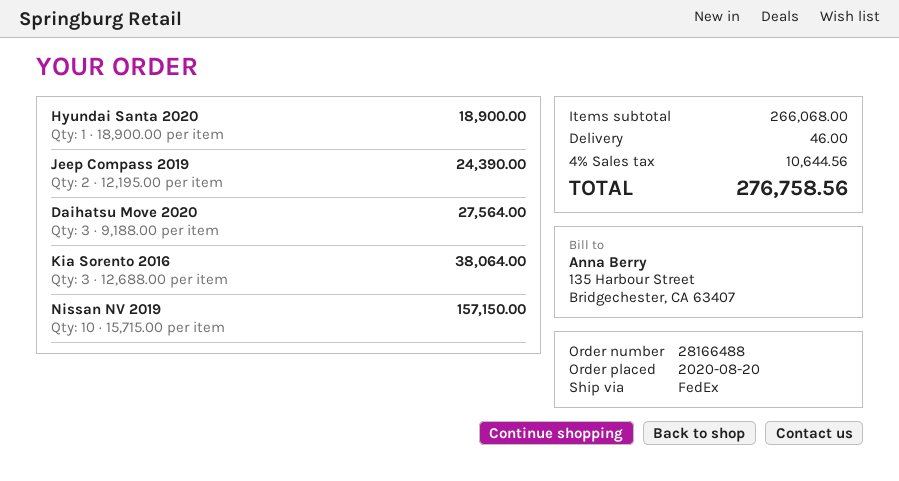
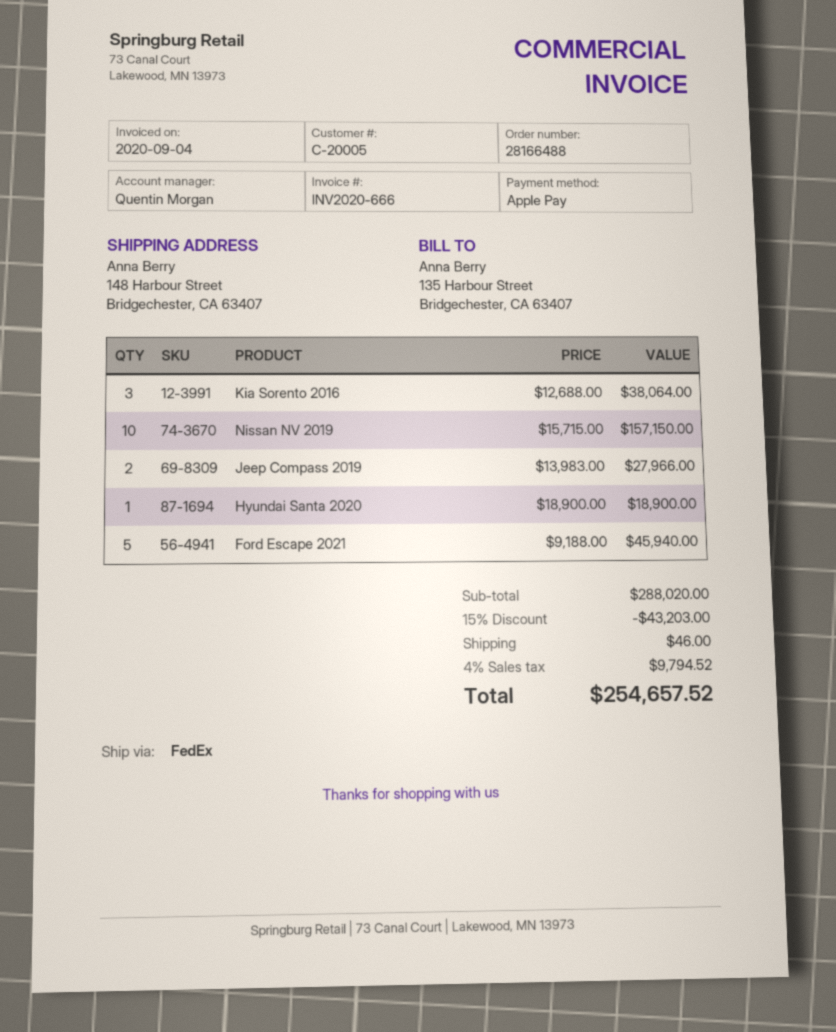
Jeep Compass 2019: 2 x 12195.00 = 24390.00 -> 2 x 13983.00 = 27966.00
Daihatsu Move 2020: 3 x 9188.00 = 27564.00 -> none
Ford Escape 2021: none -> 5 x 9188.00 = 45940.00
subtotal: 266068.00 -> 288020.00
discount: none -> 15% = 43203.00
tax: 4% = 10644.56 -> 4% = 9794.52
total: 276758.56 -> 254657.52

